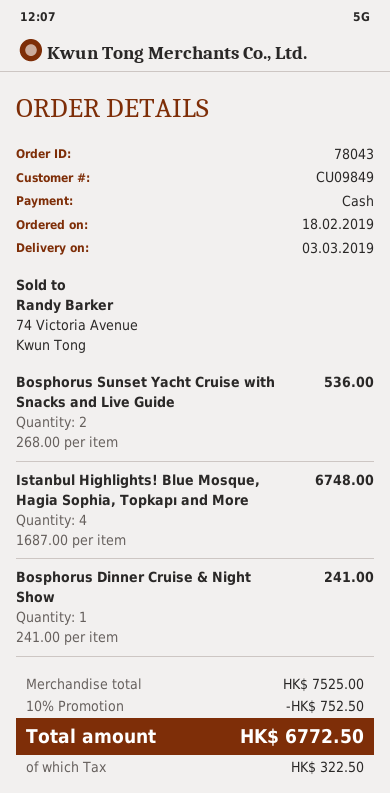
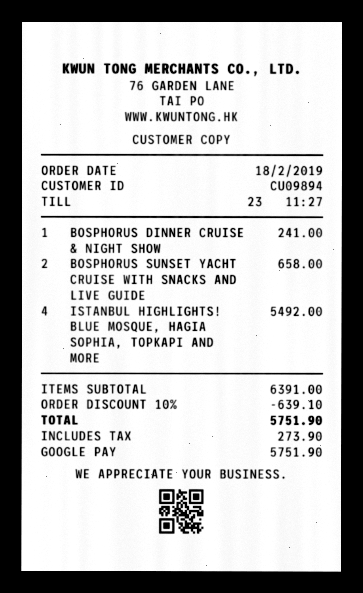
customer number: CU09849 -> CU09894
payment method: cash -> Google Pay
Bosphorus Sunset Yacht Cruise with Snacks and Live Guide: 2 for 536.00 -> 2 for 658.00
Istanbul Highlights! Blue Mosque, Hagia Sophia, Topkapı and More: 4 for 6748.00 -> 4 for 5492.00
subtotal: 7525.00 -> 6391.00
discount: 10% = 752.50 -> 10% = 639.10
tax: 322.50 -> 273.90
total: 6772.50 -> 5751.90

